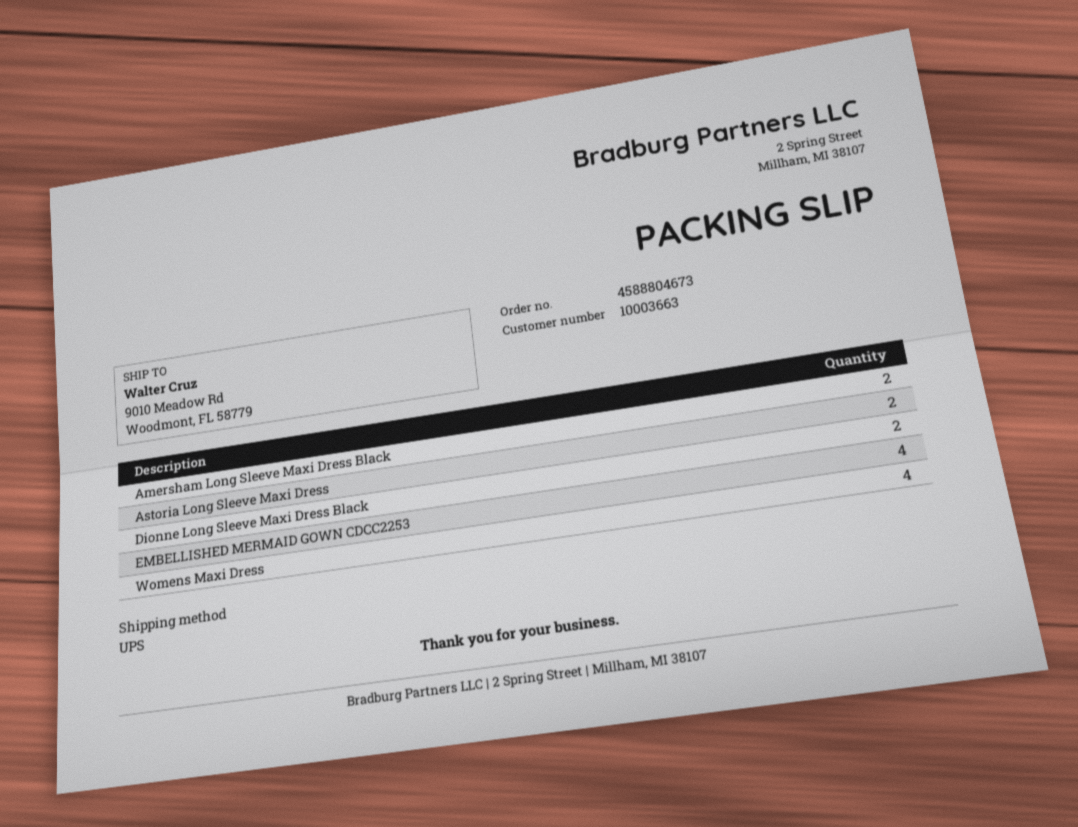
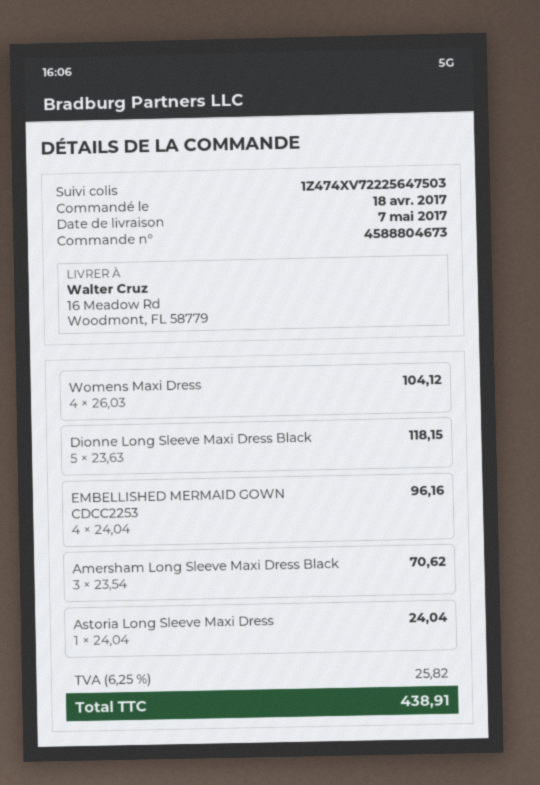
ship to: 9010 Meadow Rd, Woodmont, FL 58779 -> 16 Meadow Rd, Woodmont, FL 58779
Amersham Long Sleeve Maxi Dress Black: 2 -> 3
Astoria Long Sleeve Maxi Dress: 2 -> 1
Dionne Long Sleeve Maxi Dress Black: 2 -> 5

